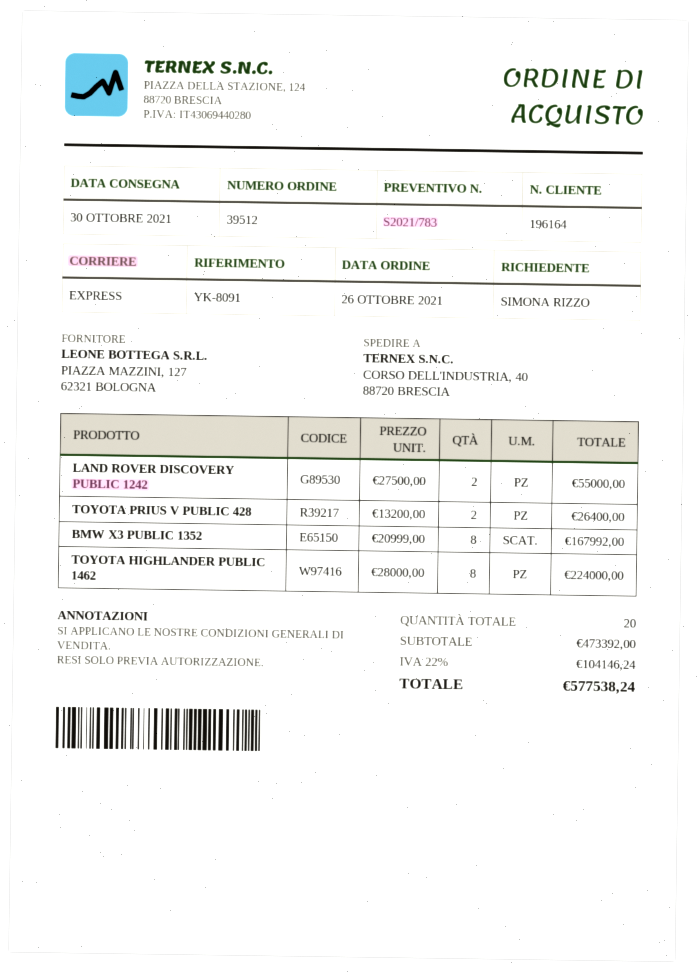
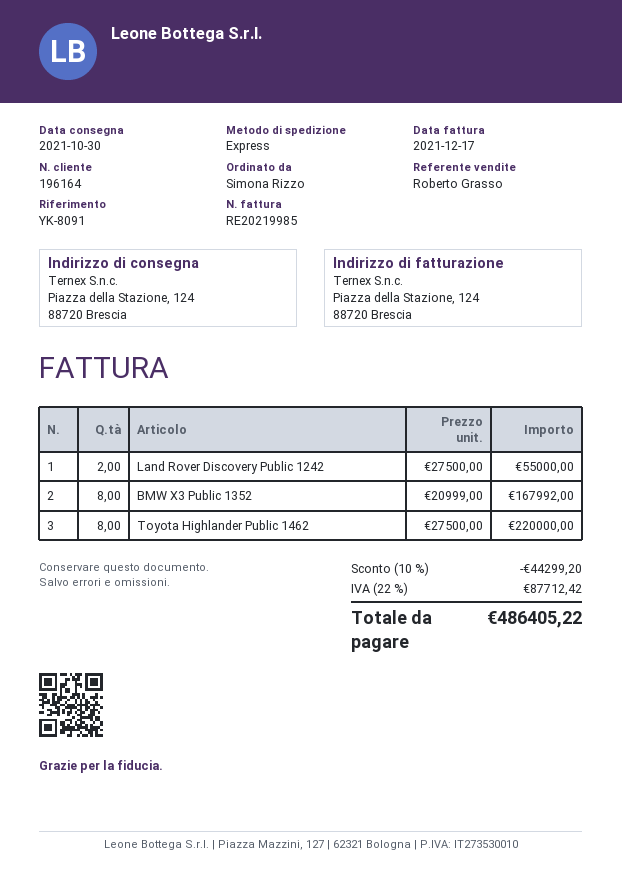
ship to: CORSO DELL'INDUSTRIA, 40, 88720 BRESCIA -> Piazza della Stazione, 124, 88720 Brescia
TOYOTA PRIUS V PUBLIC 428: 2 x 13200.00 = 26400.00 -> none
TOYOTA HIGHLANDER PUBLIC 1462: 8 x 28000.00 = 224000.00 -> 8 x 27500.00 = 220000.00
discount: none -> 10% = 44299.20
tax: 22% = 104146.24 -> 22% = 87712.42
total: 577538.24 -> 486405.22

